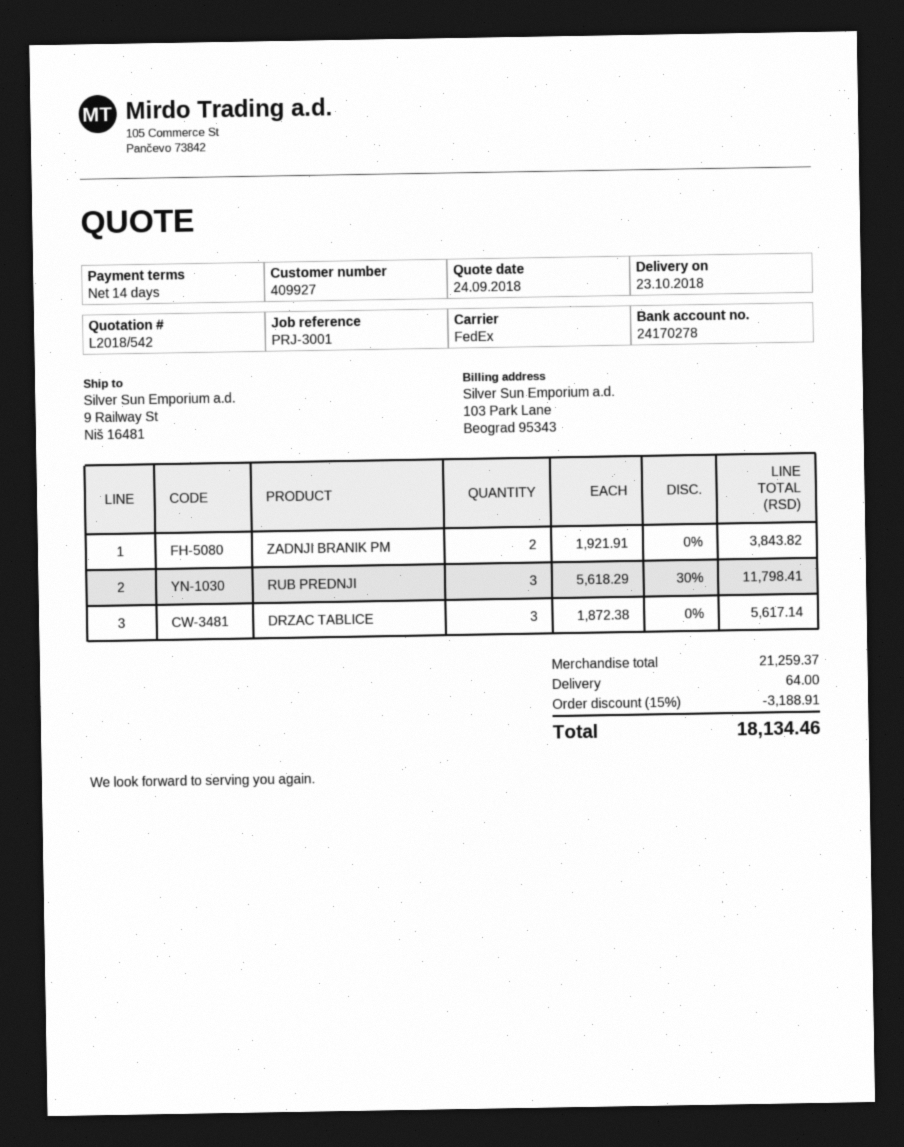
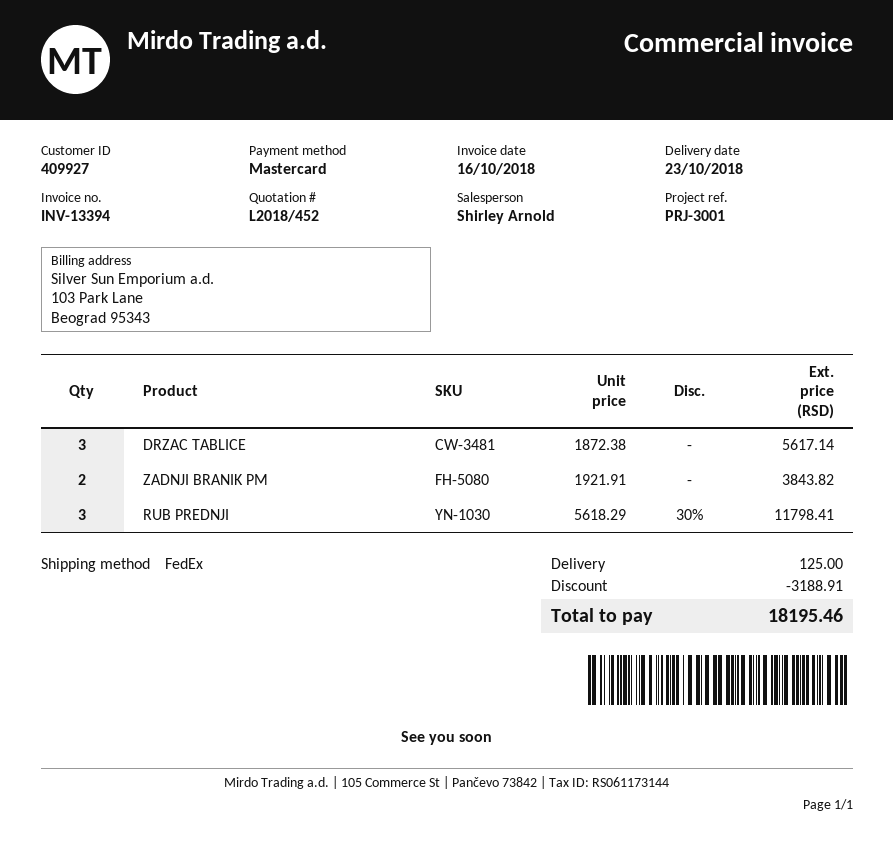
quote number: L2018/542 -> L2018/452
shipping: 64.00 -> 125.00
total: 18134.46 -> 18195.46

